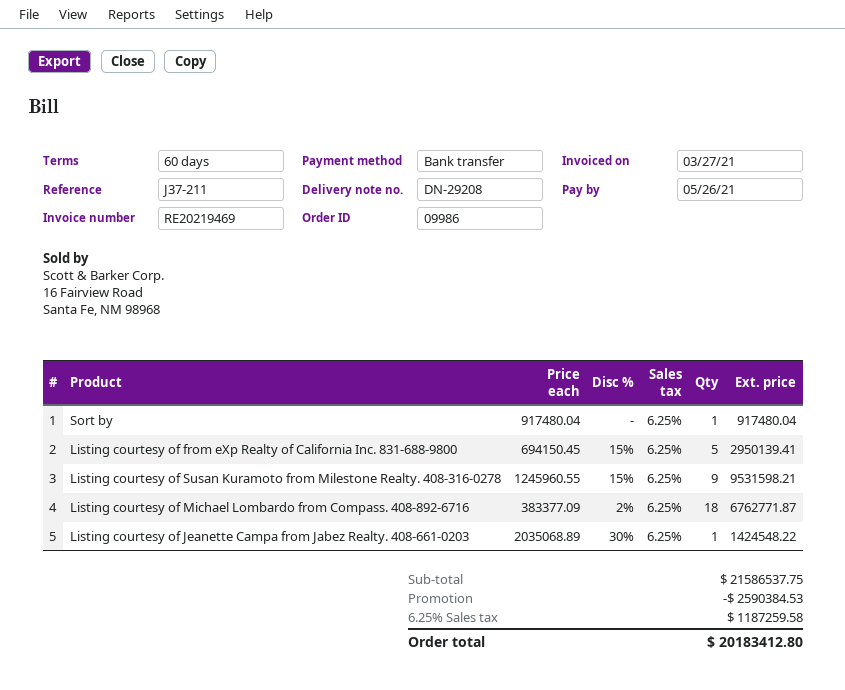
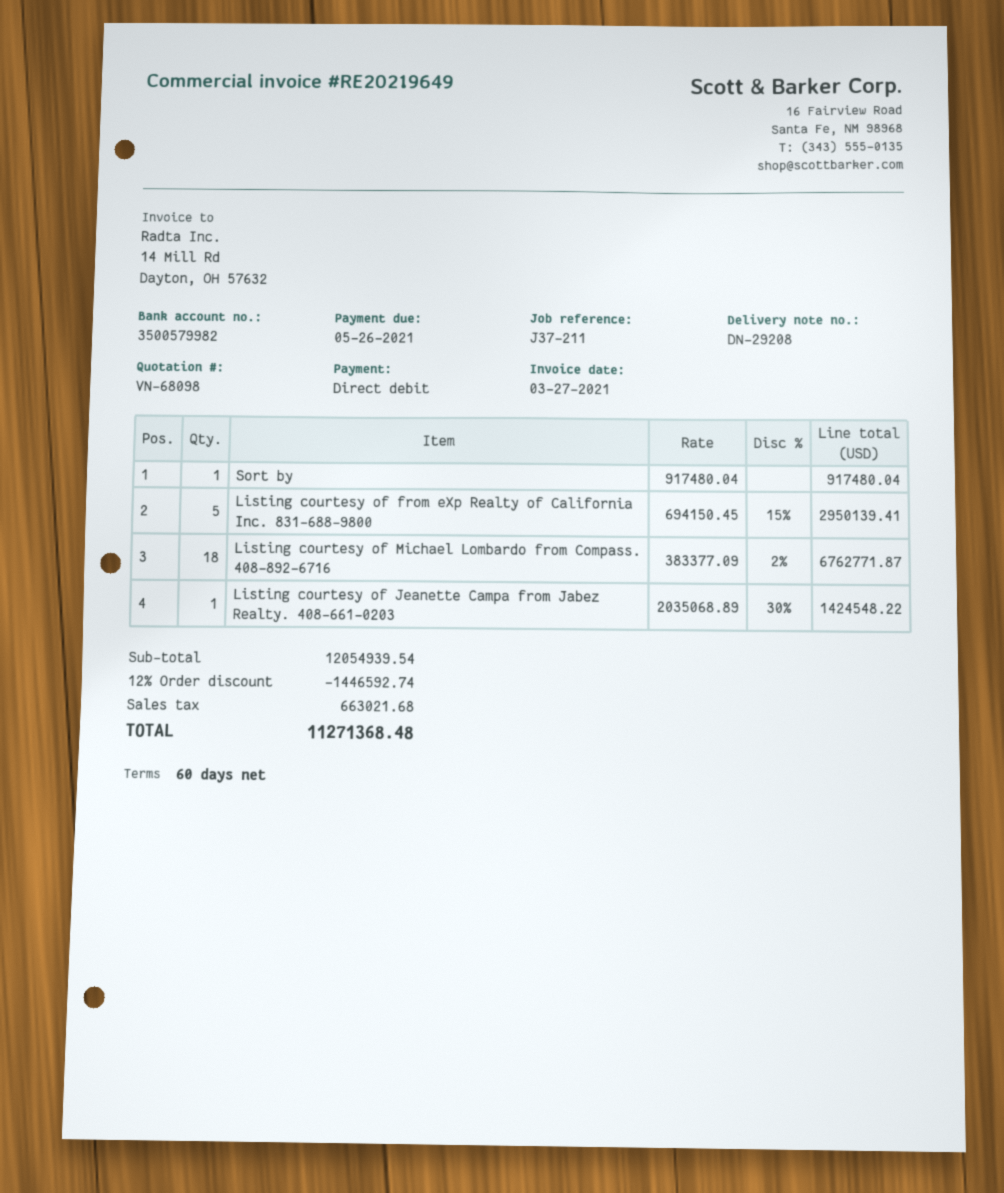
invoice number: RE20219469 -> RE20219649
payment method: bank transfer -> direct debit
Listing courtesy of Susan Kuramoto from Milestone Realty. 408-316-0278: 9 x 1245960.55 - 15% = 9531598.21 -> none
subtotal: 21586537.75 -> 12054939.54
discount: 2590384.53 -> 1446592.74
tax: 1187259.58 -> 663021.68
total: 20183412.80 -> 11271368.48

